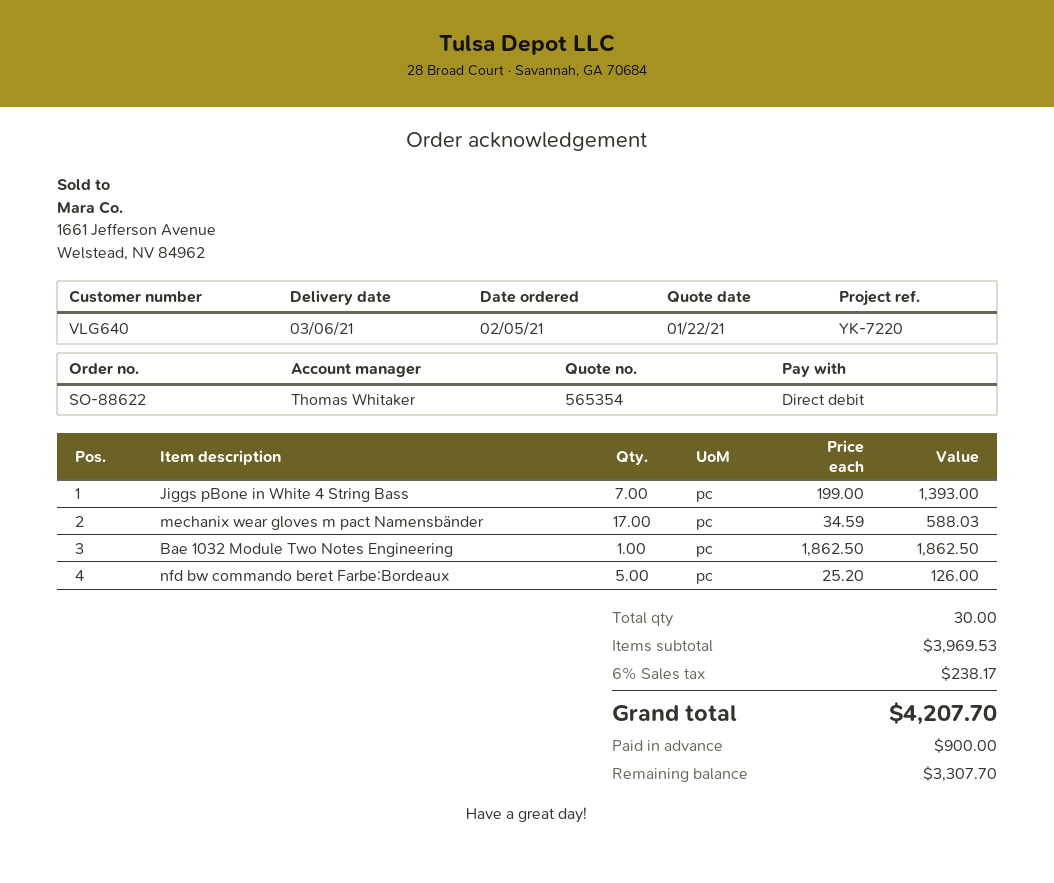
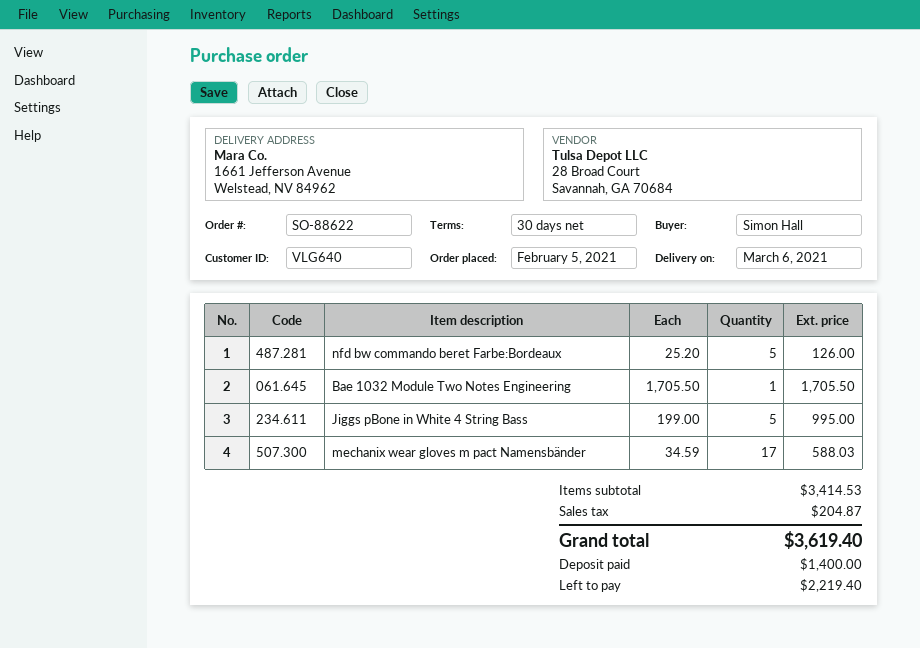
Jiggs pBone in White 4 String Bass: 7 x 199.00 = 1393.00 -> 5 x 199.00 = 995.00
Bae 1032 Module Two Notes Engineering: 1 x 1862.50 = 1862.50 -> 1 x 1705.50 = 1705.50
subtotal: 3969.53 -> 3414.53
tax: 238.17 -> 204.87
total: 4207.70 -> 3619.40
deposit: 900.00 -> 1400.00
balance: 3307.70 -> 2219.40

